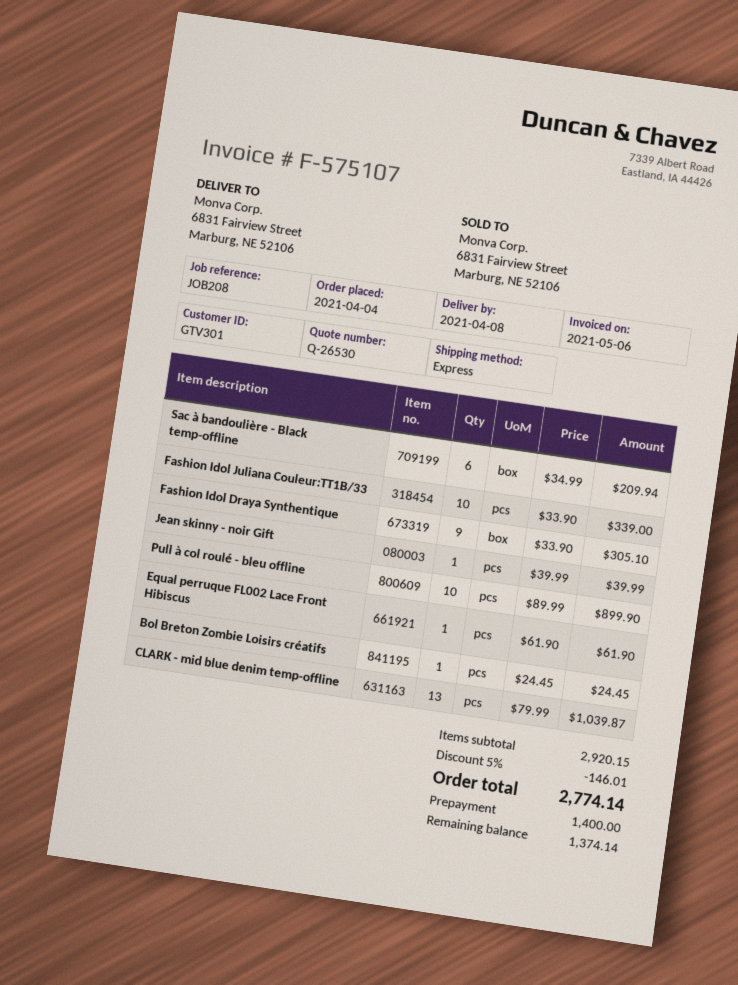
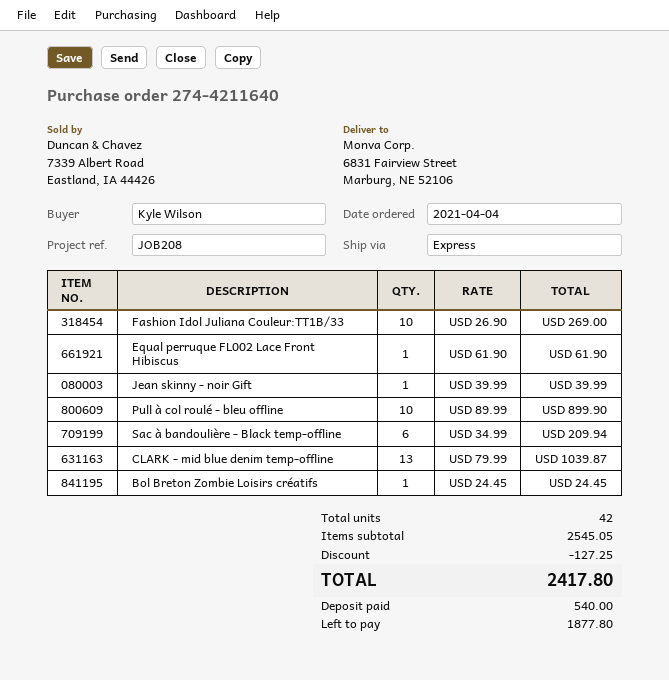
Fashion Idol Juliana Couleur:TT1B/33: 10 x 33.90 = 339.00 -> 10 x 26.90 = 269.00
Fashion Idol Draya Synthentique: 9 x 33.90 = 305.10 -> none
subtotal: 2920.15 -> 2545.05
discount: 146.01 -> 127.25
total: 2774.14 -> 2417.80
deposit: 1400.00 -> 540.00
balance: 1374.14 -> 1877.80

